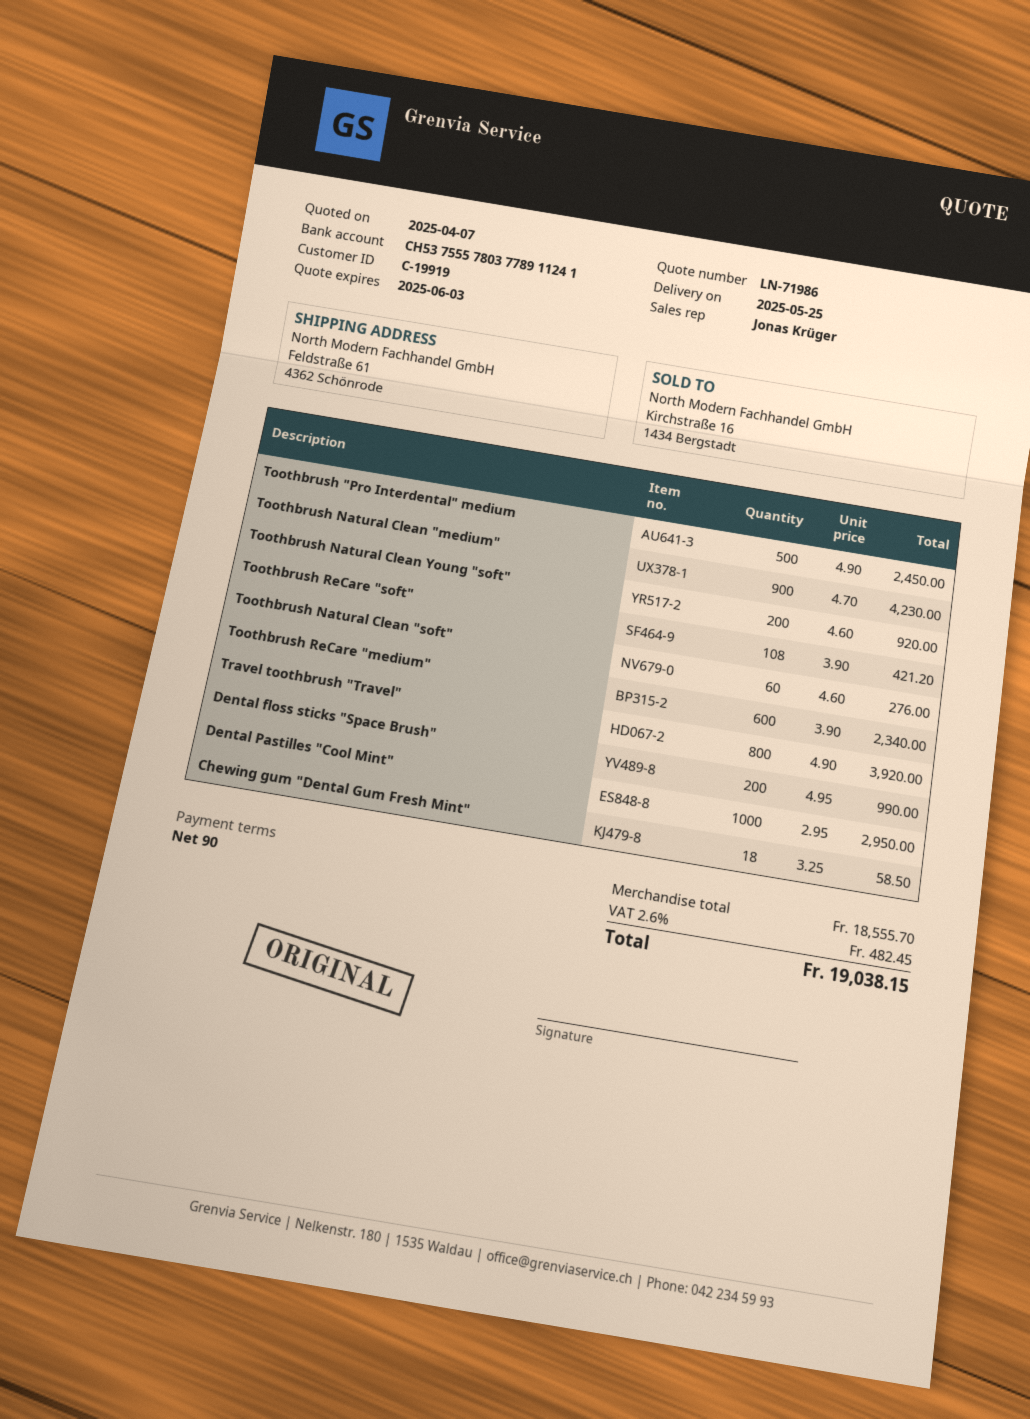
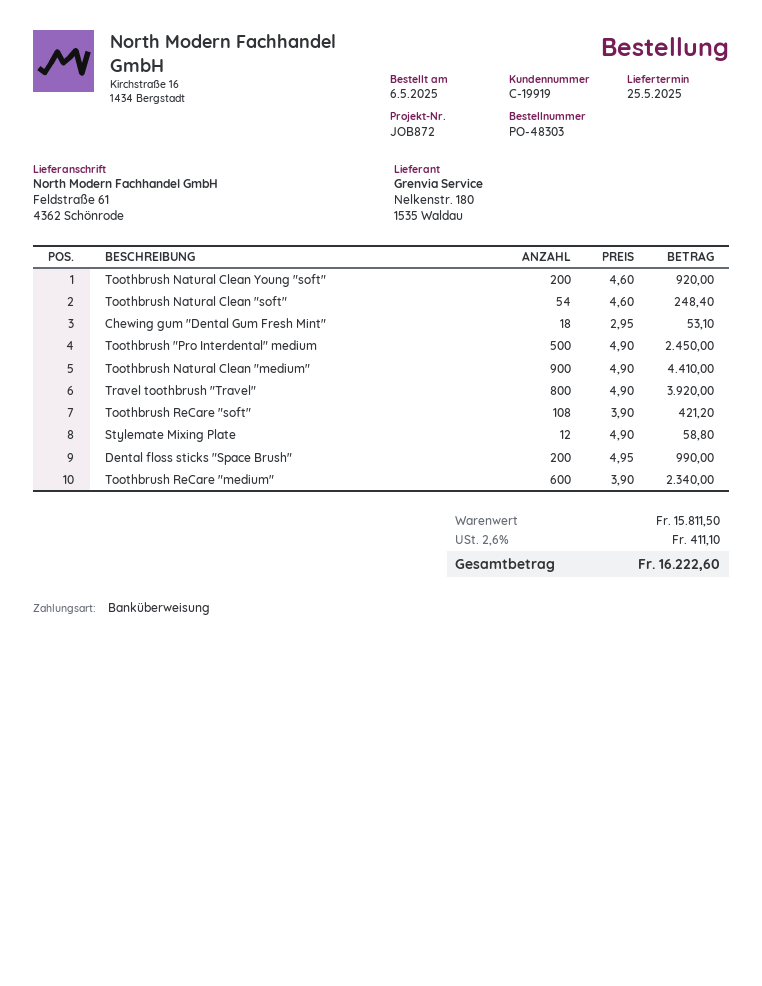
Toothbrush Natural Clean "medium": 900 x 4.70 = 4230.00 -> 900 x 4.90 = 4410.00
Toothbrush Natural Clean "soft": 60 x 4.60 = 276.00 -> 54 x 4.60 = 248.40
Dental Pastilles "Cool Mint": 1000 x 2.95 = 2950.00 -> none
Chewing gum "Dental Gum Fresh Mint": 18 x 3.25 = 58.50 -> 18 x 2.95 = 53.10
Stylemate Mixing Plate: none -> 12 x 4.90 = 58.80
subtotal: 18555.70 -> 15811.50
tax: 2.6% = 482.45 -> 2.6% = 411.10
total: 19038.15 -> 16222.60

